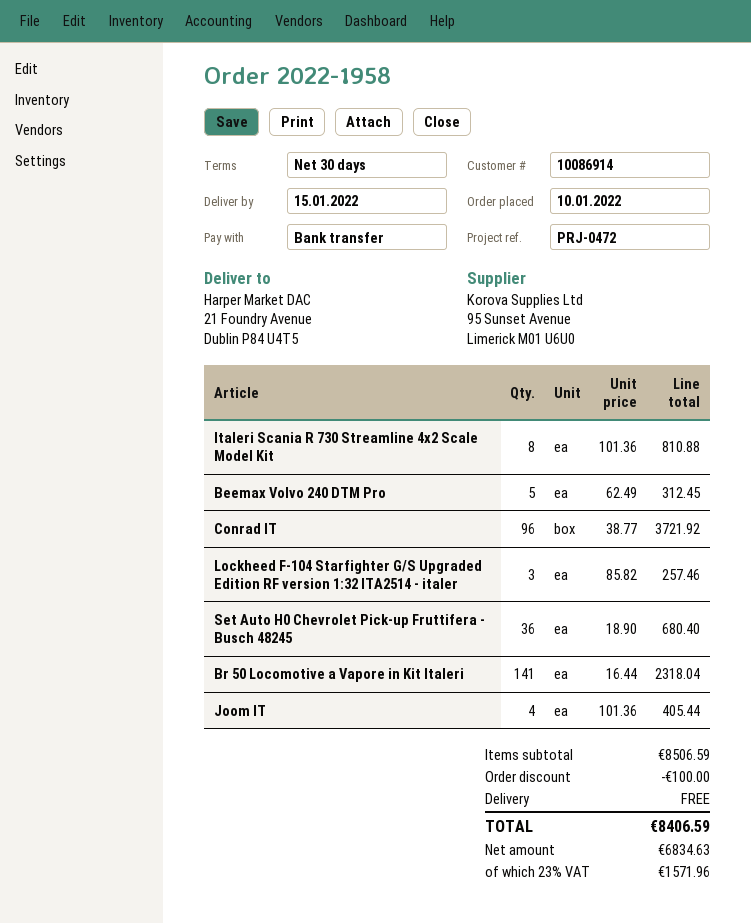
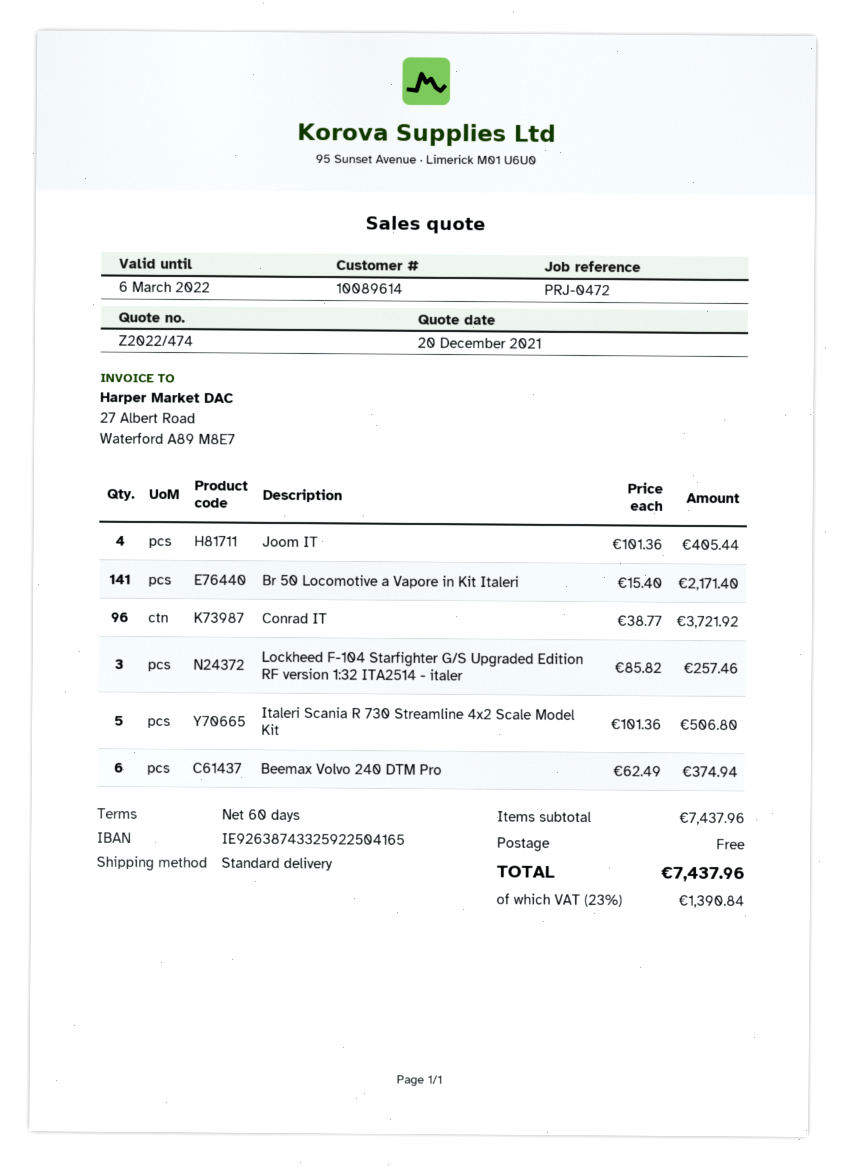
payment terms: 30 days -> 60 days
customer number: 10086914 -> 10089614
Italeri Scania R 730 Streamline 4x2 Scale Model Kit: 8 x 101.36 = 810.88 -> 5 x 101.36 = 506.80
Beemax Volvo 240 DTM Pro: 5 x 62.49 = 312.45 -> 6 x 62.49 = 374.94
Set Auto H0 Chevrolet Pick-up Fruttifera - Busch 48245: 36 x 18.90 = 680.40 -> none
Br 50 Locomotive a Vapore in Kit Italeri: 141 x 16.44 = 2318.04 -> 141 x 15.40 = 2171.40
subtotal: 8506.59 -> 7437.96
discount: 100.00 -> none
tax: 23% = 1571.96 -> 23% = 1390.84
total: 8406.59 -> 7437.96

